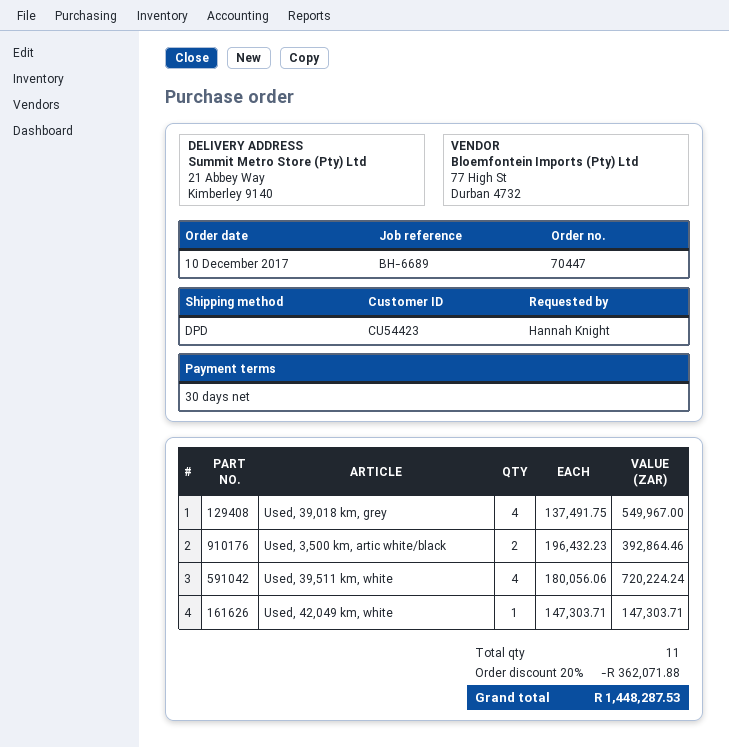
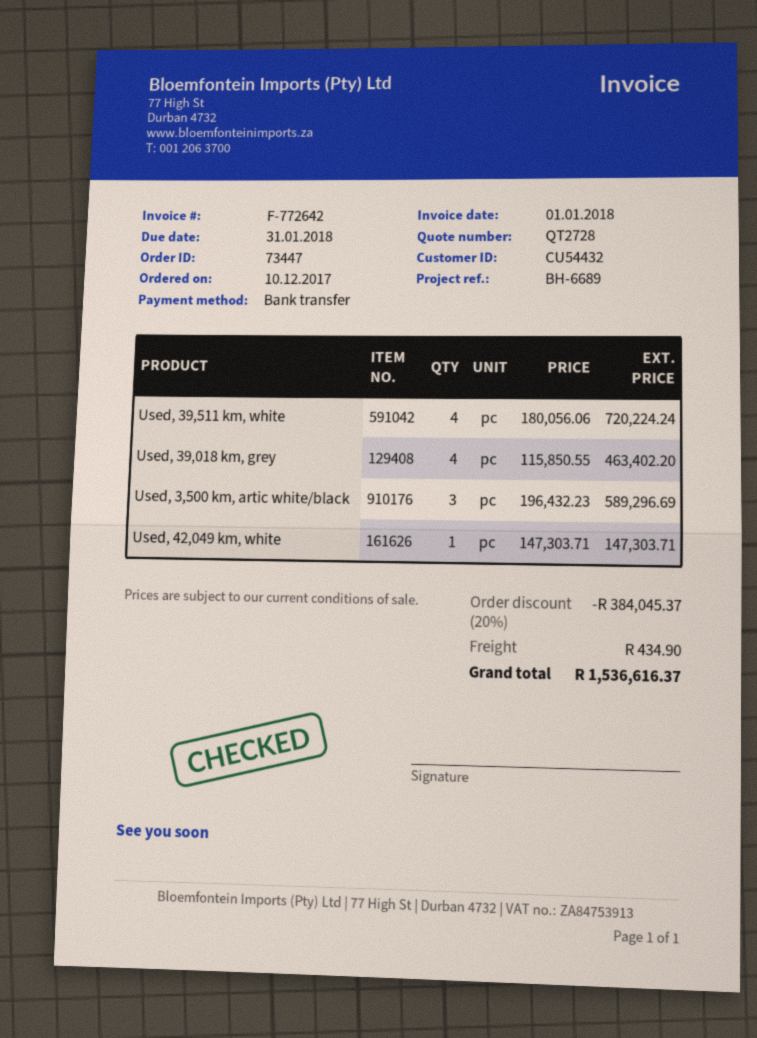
order number: 70447 -> 73447
customer number: CU54423 -> CU54432
Used, 39,018 km, grey: 4 x 137491.75 = 549967.00 -> 4 x 115850.55 = 463402.20
Used, 3,500 km, artic white/black: 2 x 196432.23 = 392864.46 -> 3 x 196432.23 = 589296.69
discount: 20% = 362071.88 -> 20% = 384045.37
shipping: none -> 434.90
total: 1448287.53 -> 1536616.37

